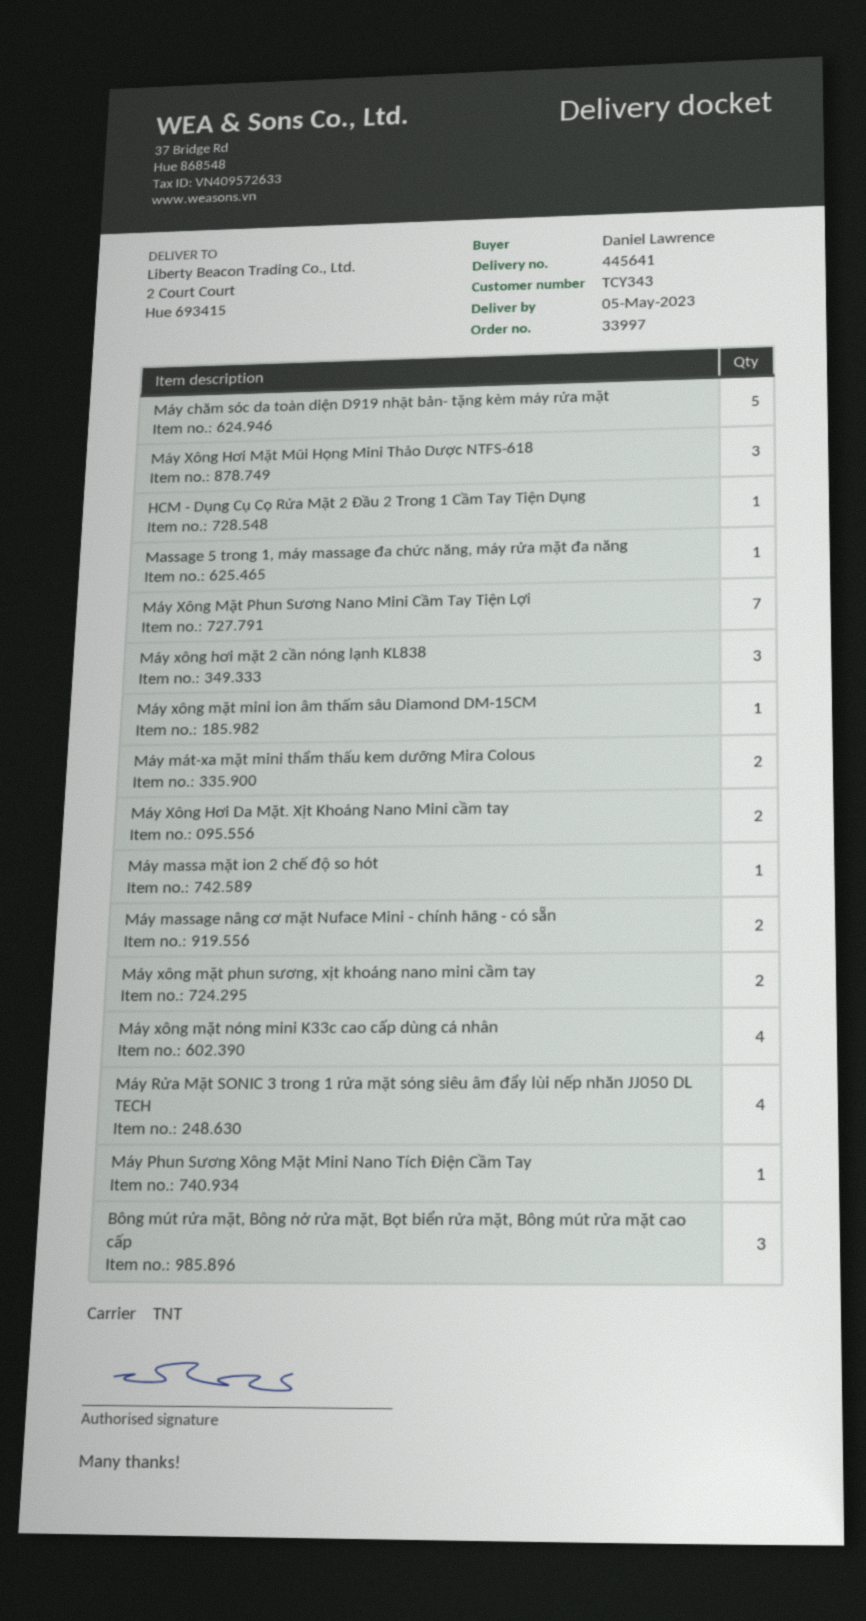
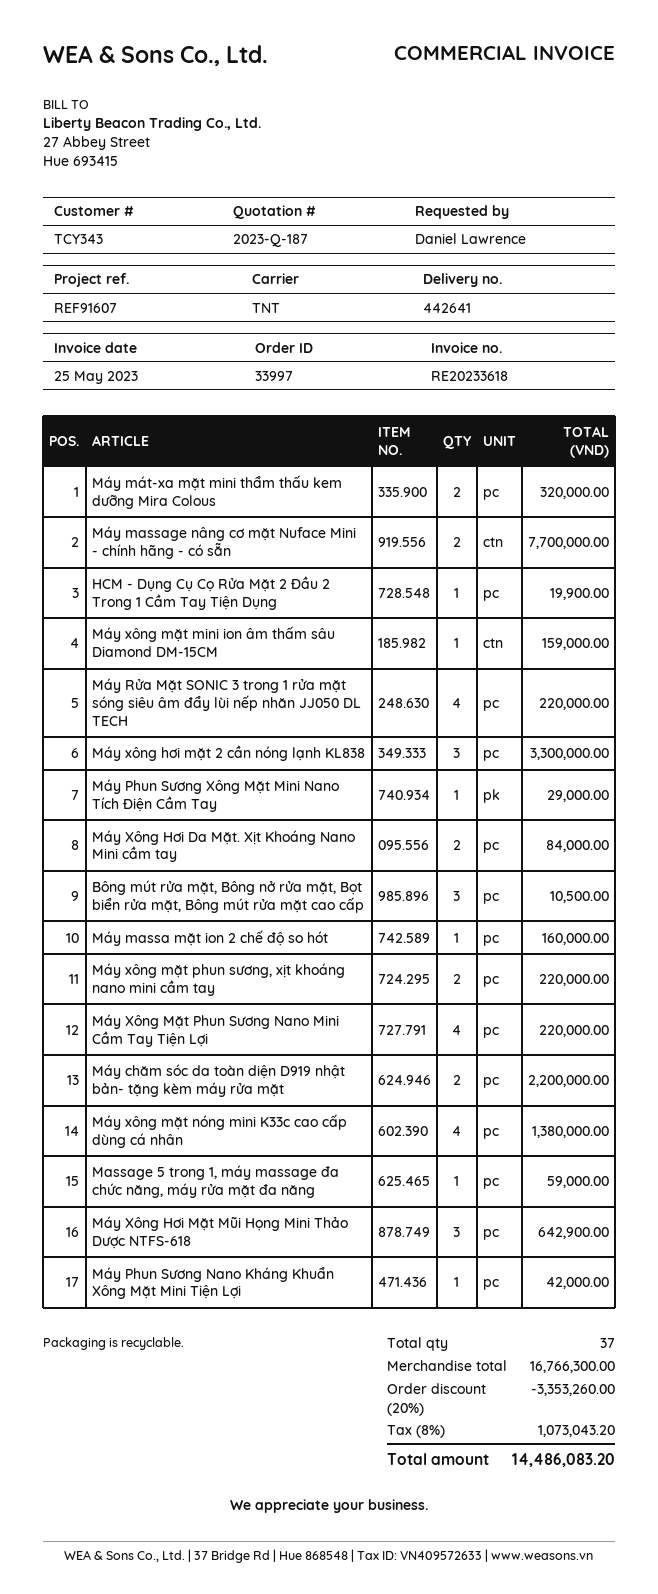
delivery note number: 445641 -> 442641
Máy chăm sóc da toàn diện D919 nhật bản- tặng kèm máy rửa mặt: 5 -> 2
Máy Xông Mặt Phun Sương Nano Mini Cầm Tay Tiện Lợi: 7 -> 4
Máy Phun Sương Nano Kháng Khuẩn Xông Mặt Mini Tiện Lợi: none -> 1

